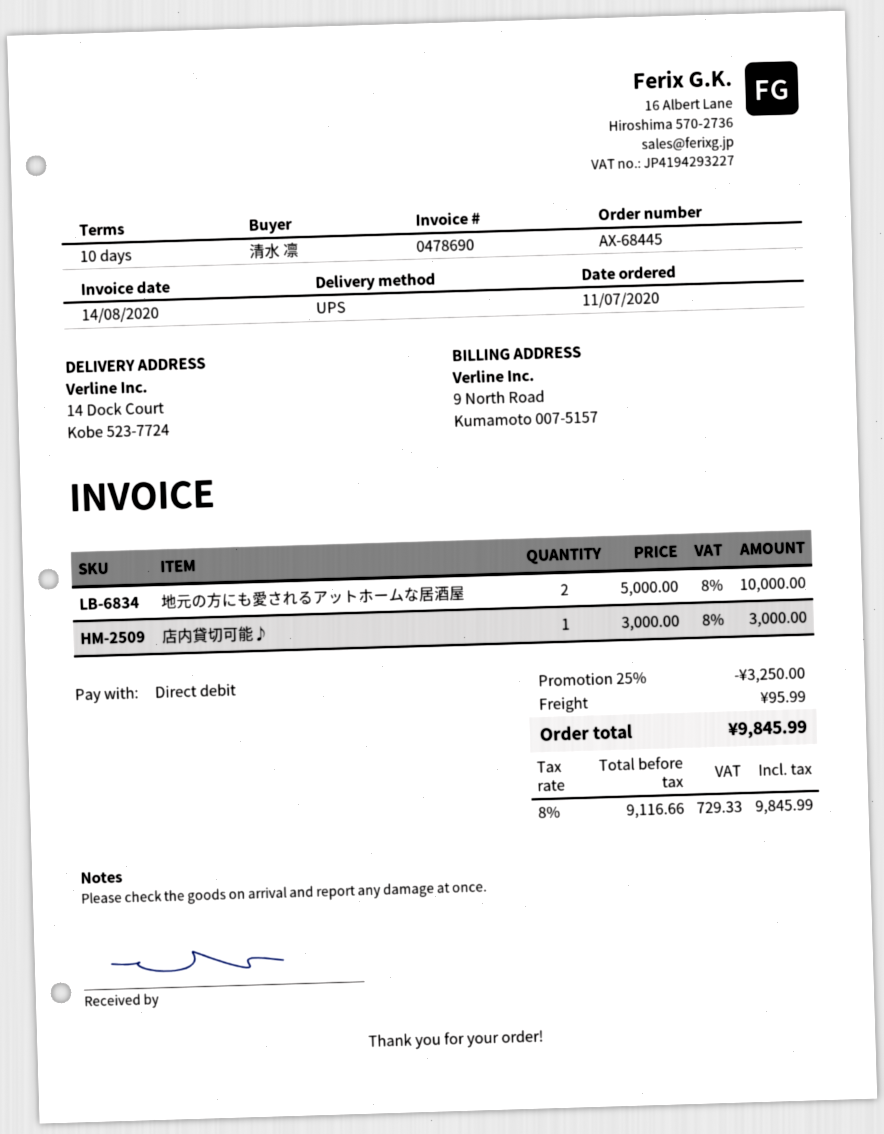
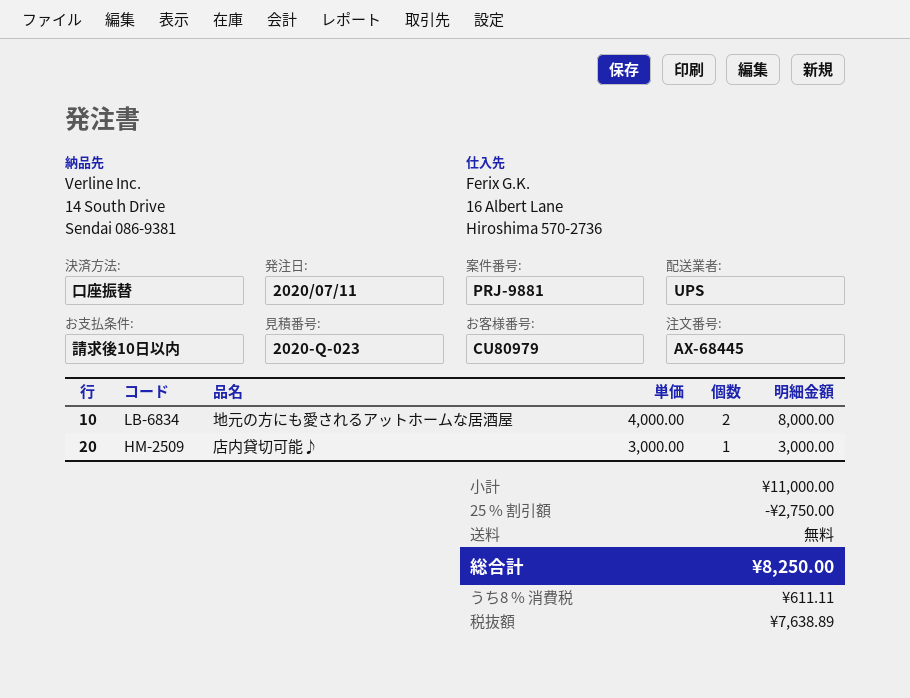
ship to: 14 Dock Court, Kobe 523-7724 -> 14 South Drive, Sendai 086-9381
地元の方にも愛されるアットホームな居酒屋: 2 x 5000.00 = 10000.00 -> 2 x 4000.00 = 8000.00
discount: 25% = 3250.00 -> 25% = 2750.00
shipping: 95.99 -> 0.00
net: 9116.66 -> 7638.89
tax: 8% = 729.33 -> 8% = 611.11
total: 9845.99 -> 8250.00

